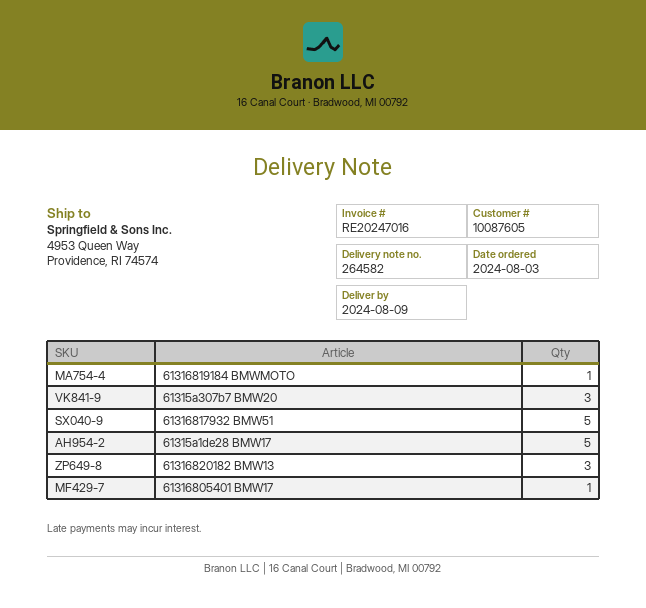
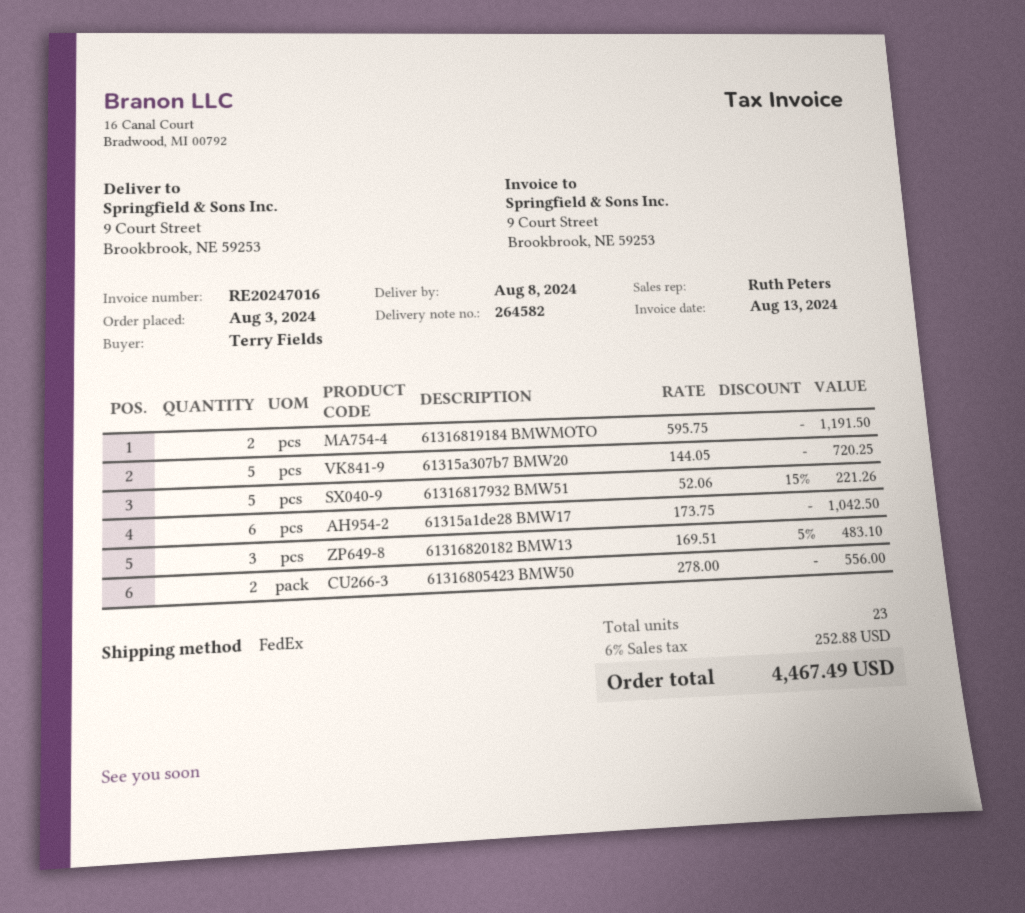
delivery date: 2024-08-09 -> 2024-08-08
ship to: 4953 Queen Way, Providence, RI 74574 -> 9 Court Street, Brookbrook, NE 59253
61316819184 BMWMOTO: 1 -> 2
61315a307b7 BMW20: 3 -> 5
61315a1de28 BMW17: 5 -> 6
61316805401 BMW17: 1 -> none
61316805423 BMW50: none -> 2

